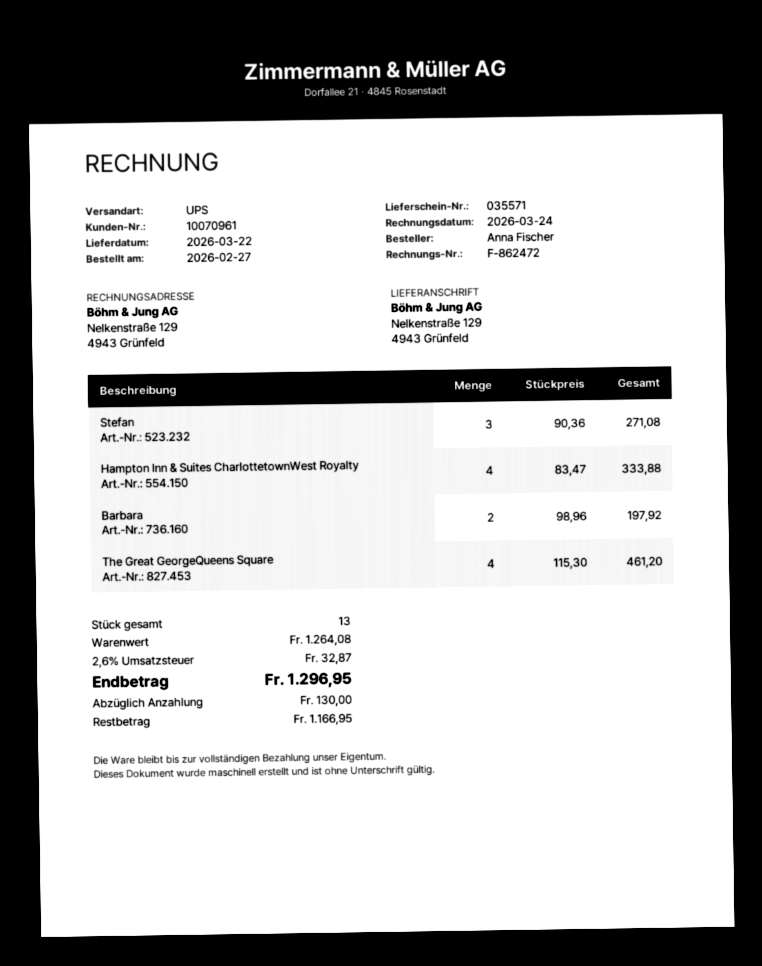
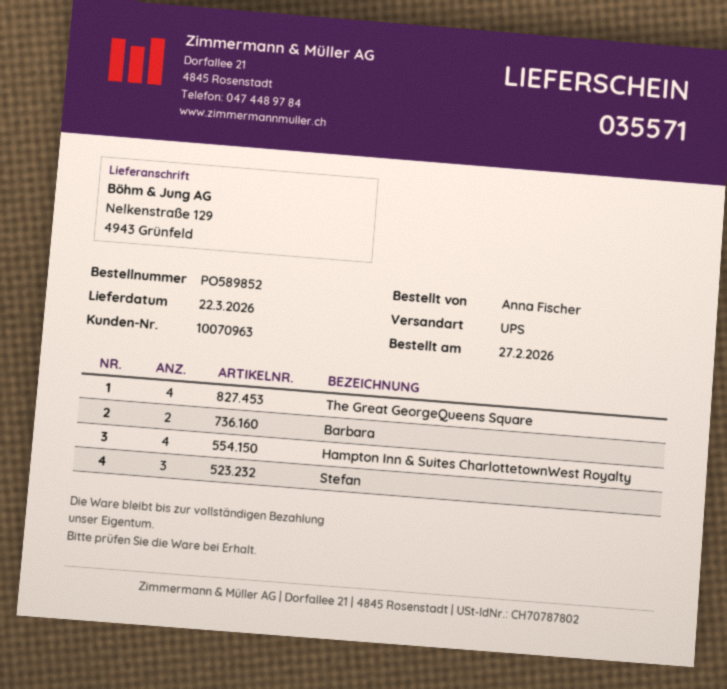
customer number: 10070961 -> 10070963

